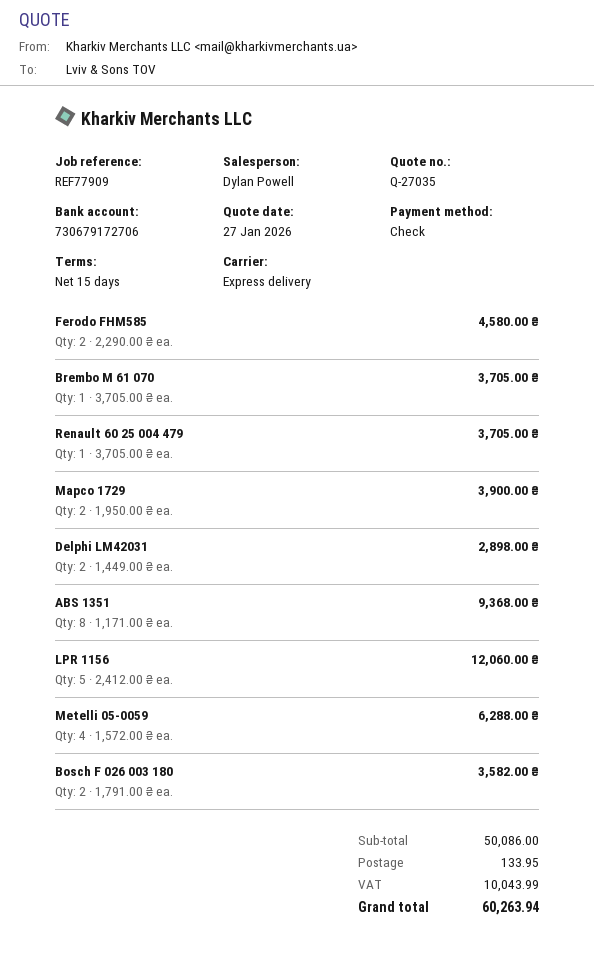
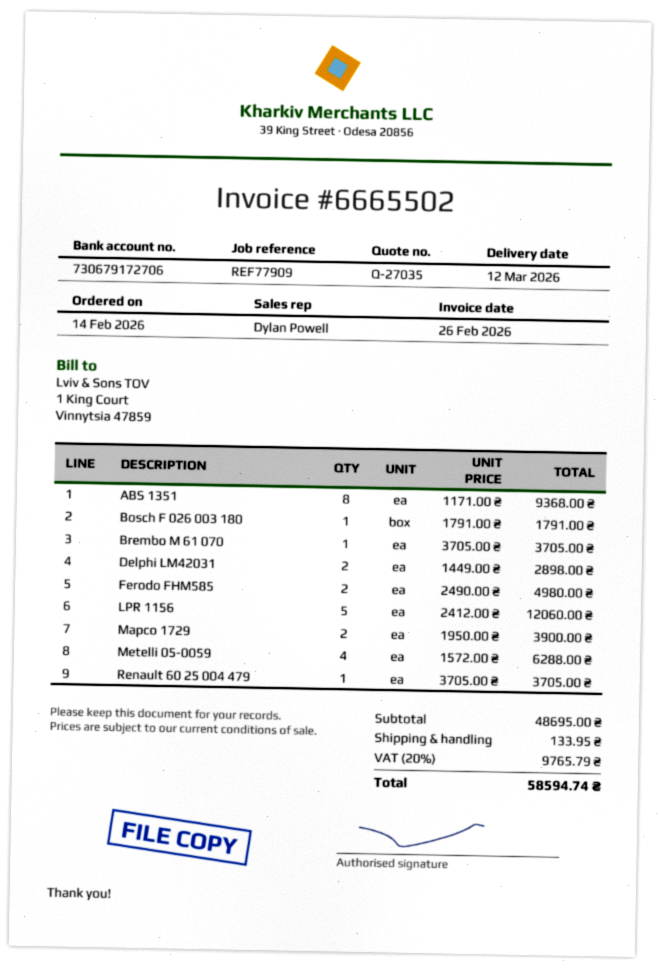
Ferodo FHM585: 2 x 2290.00 = 4580.00 -> 2 x 2490.00 = 4980.00
Bosch F 026 003 180: 2 x 1791.00 = 3582.00 -> 1 x 1791.00 = 1791.00
subtotal: 50086.00 -> 48695.00
tax: 10043.99 -> 9765.79
total: 60263.94 -> 58594.74

